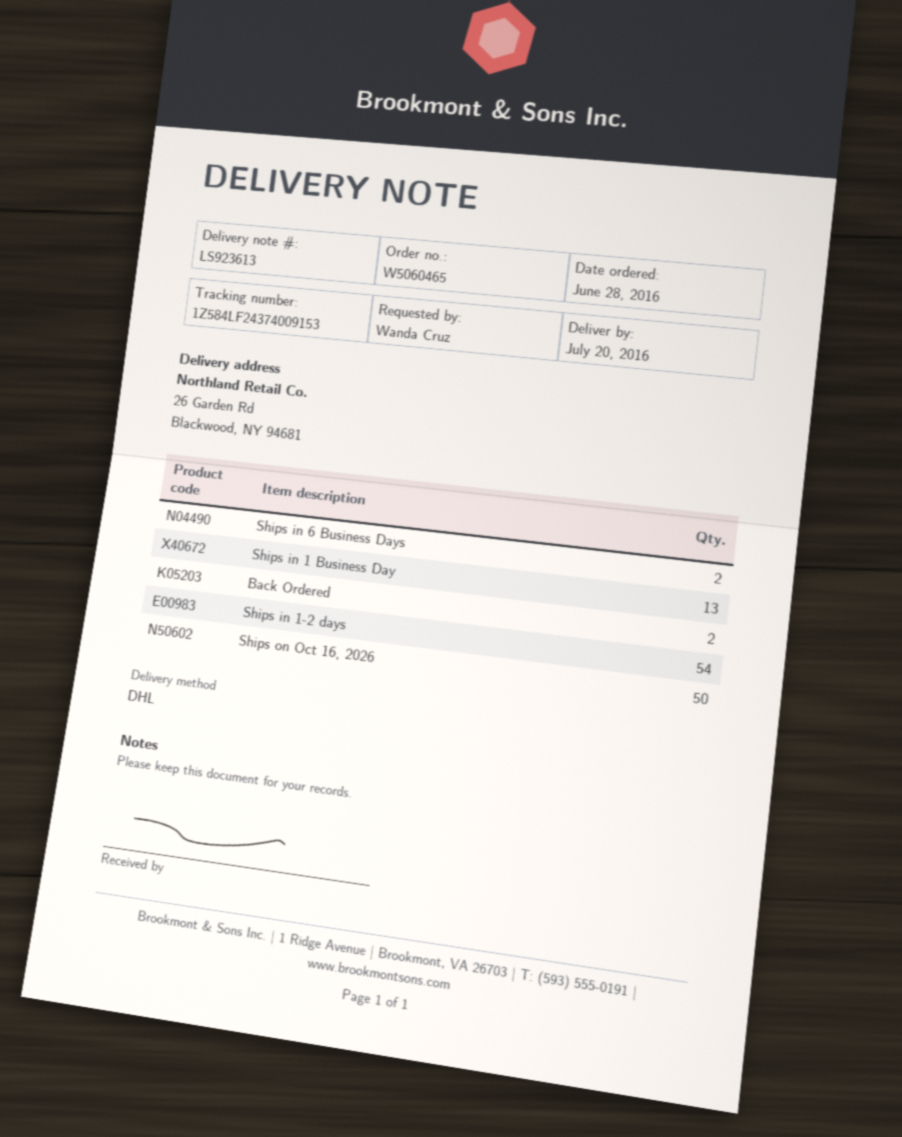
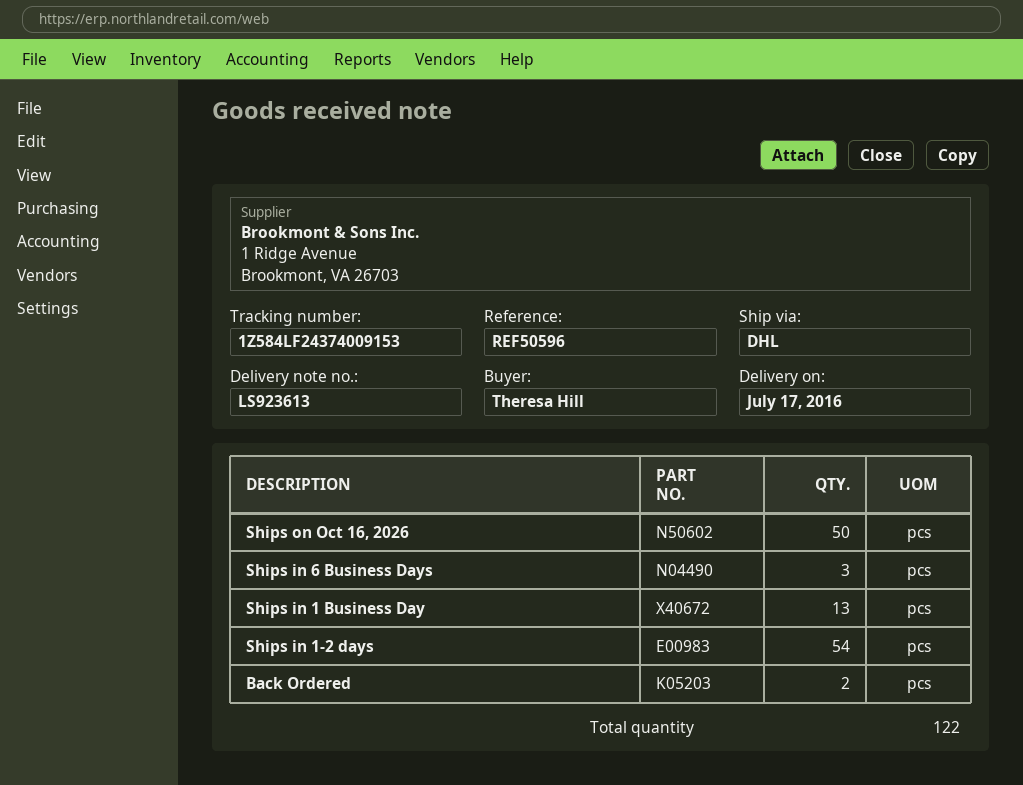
delivery date: 2016-07-20 -> 2016-07-17
ordered by: Wanda Cruz -> Theresa Hill
Ships in 6 Business Days: 2 -> 3

